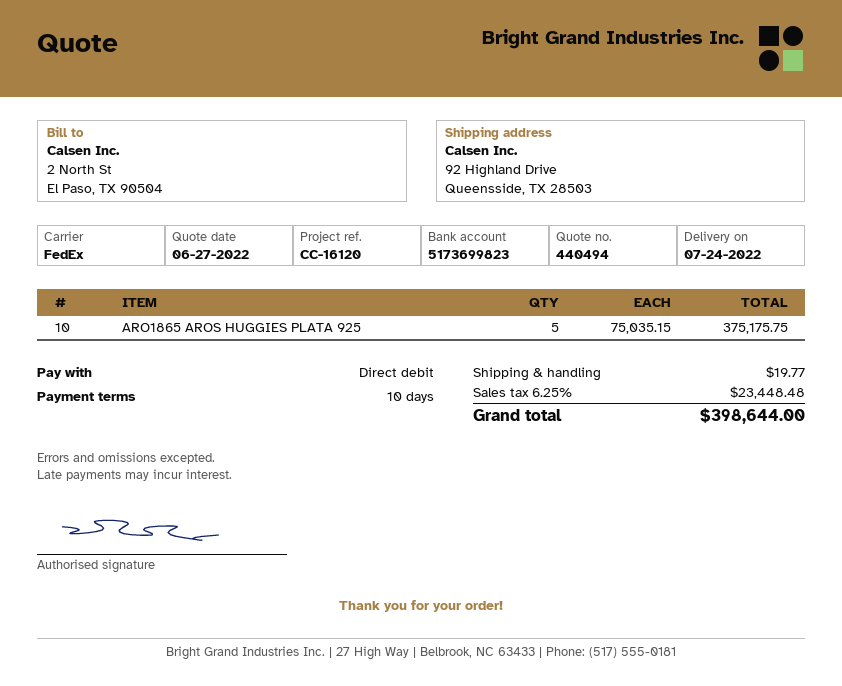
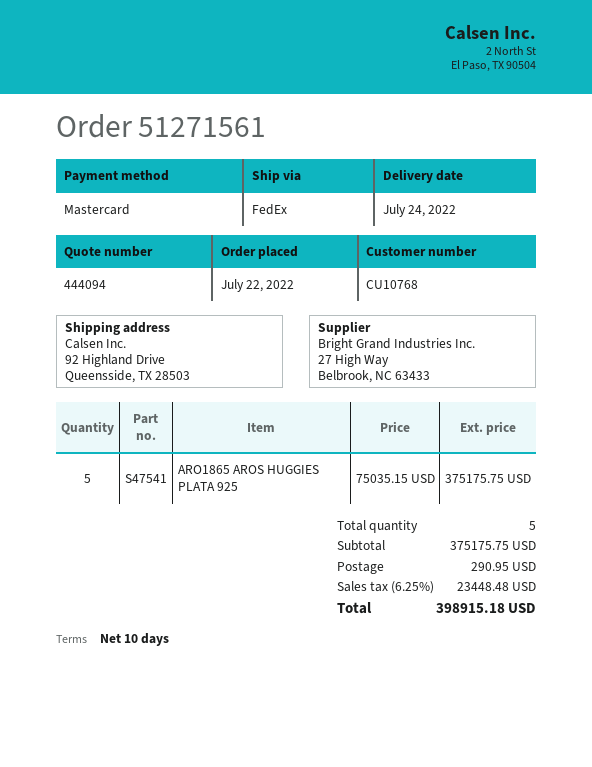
quote number: 440494 -> 444094
payment method: direct debit -> Mastercard
shipping: 19.77 -> 290.95
total: 398644.00 -> 398915.18

